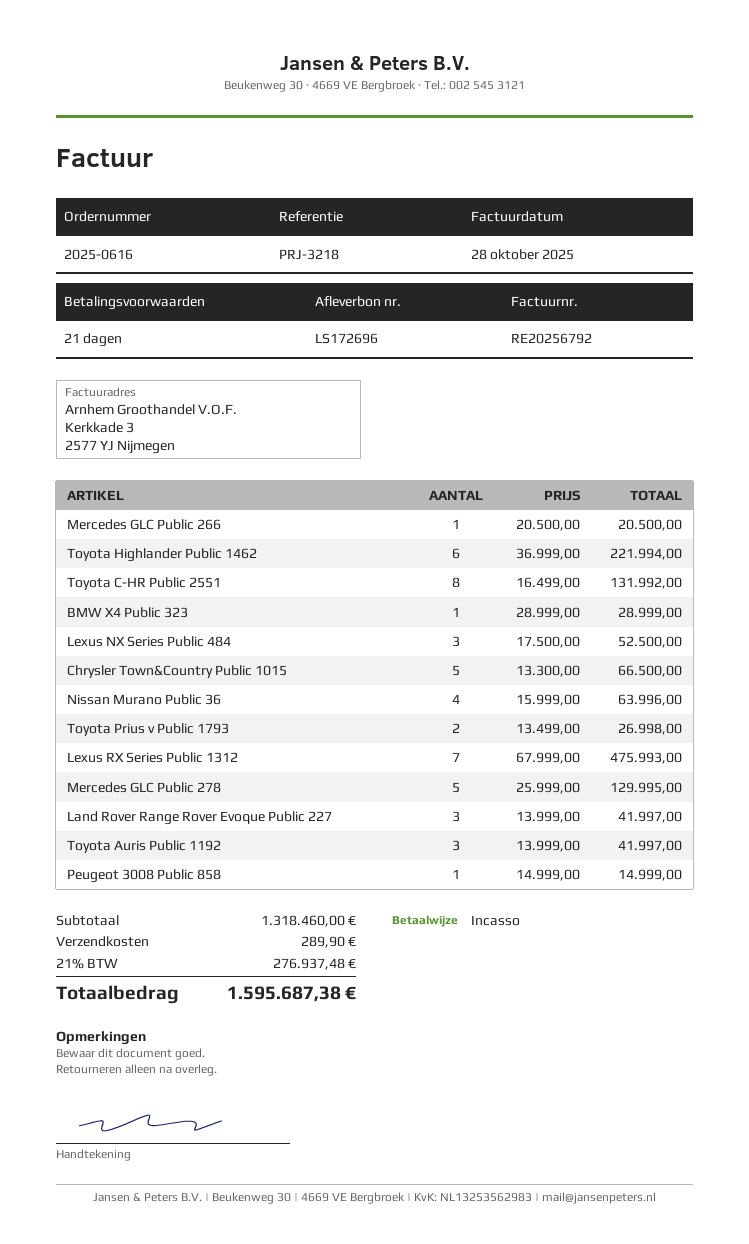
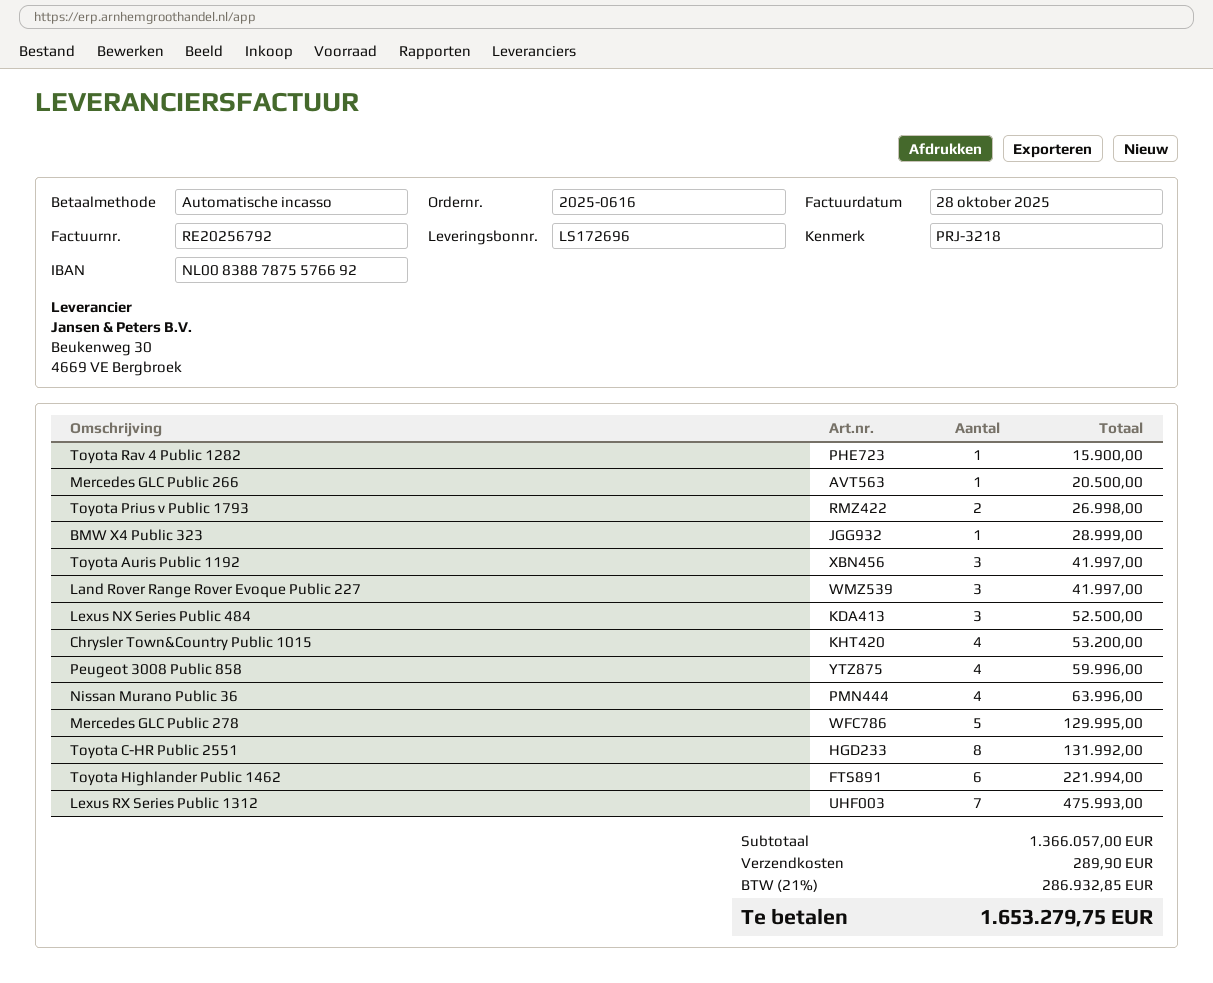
Chrysler Town&Country Public 1015: 5 for 66500.00 -> 4 for 53200.00
Peugeot 3008 Public 858: 1 for 14999.00 -> 4 for 59996.00
Toyota Rav 4 Public 1282: none -> 1 for 15900.00
subtotal: 1318460.00 -> 1366057.00
tax: 21% = 276937.48 -> 21% = 286932.85
total: 1595687.38 -> 1653279.75

